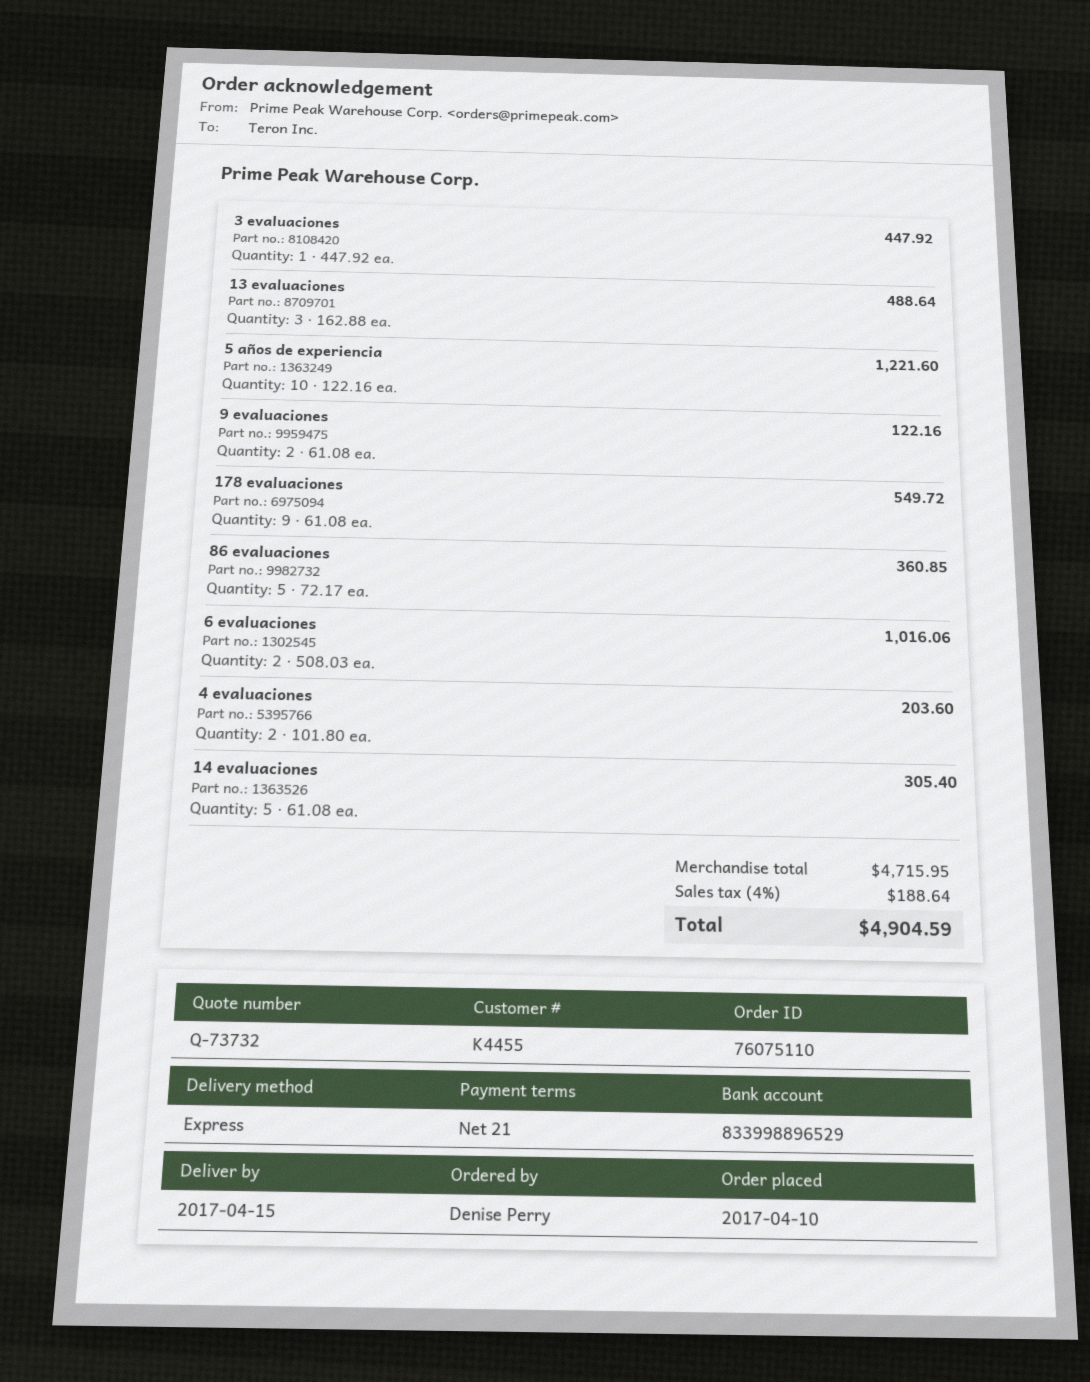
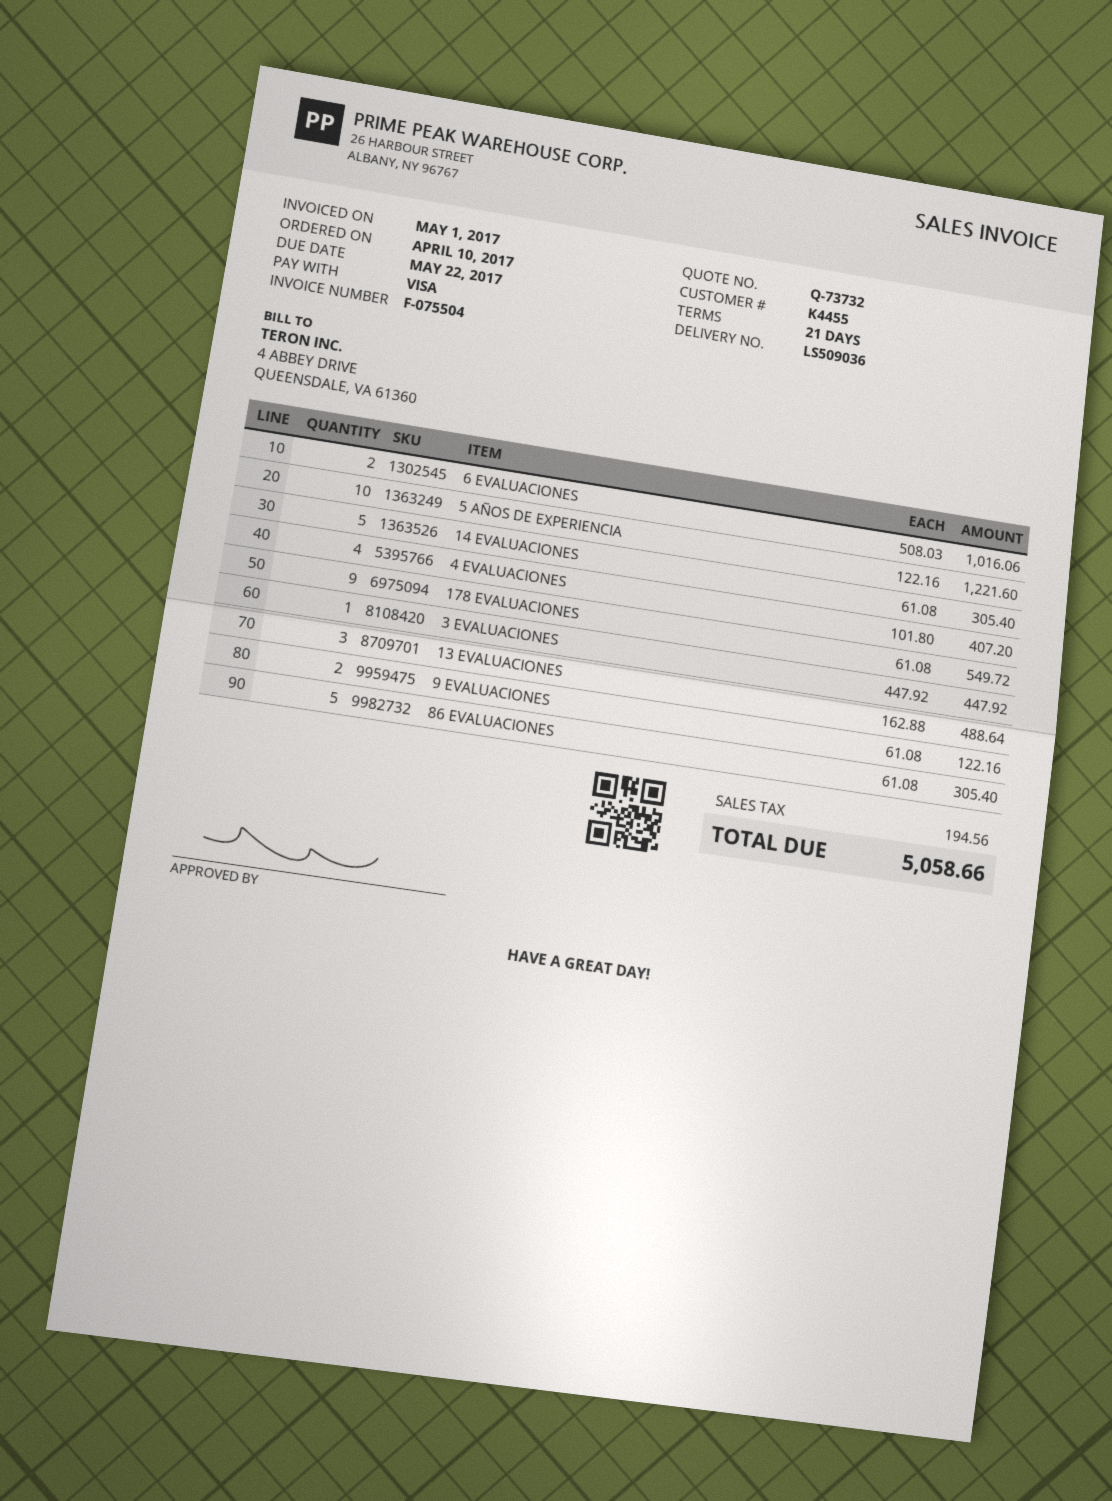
86 evaluaciones: 5 x 72.17 = 360.85 -> 5 x 61.08 = 305.40
4 evaluaciones: 2 x 101.80 = 203.60 -> 4 x 101.80 = 407.20
tax: 188.64 -> 194.56
total: 4904.59 -> 5058.66

